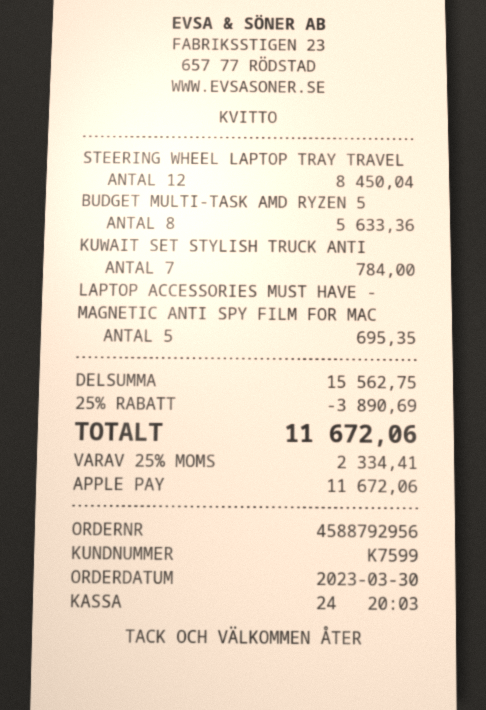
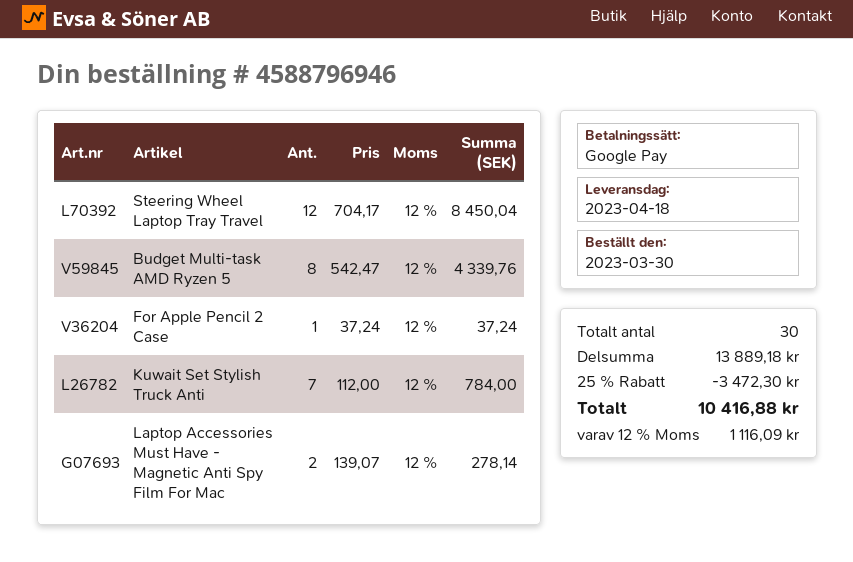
order number: 4588792956 -> 4588796946
payment method: Apple Pay -> Google Pay
BUDGET MULTI-TASK AMD RYZEN 5: 8 for 5633.36 -> 8 for 4339.76
LAPTOP ACCESSORIES MUST HAVE - MAGNETIC ANTI SPY FILM FOR MAC: 5 for 695.35 -> 2 for 278.14
For Apple Pencil 2 Case: none -> 1 for 37.24
subtotal: 15562.75 -> 13889.18
discount: 25% = 3890.69 -> 25% = 3472.30
tax: 25% = 2334.41 -> 12% = 1116.09
total: 11672.06 -> 10416.88

